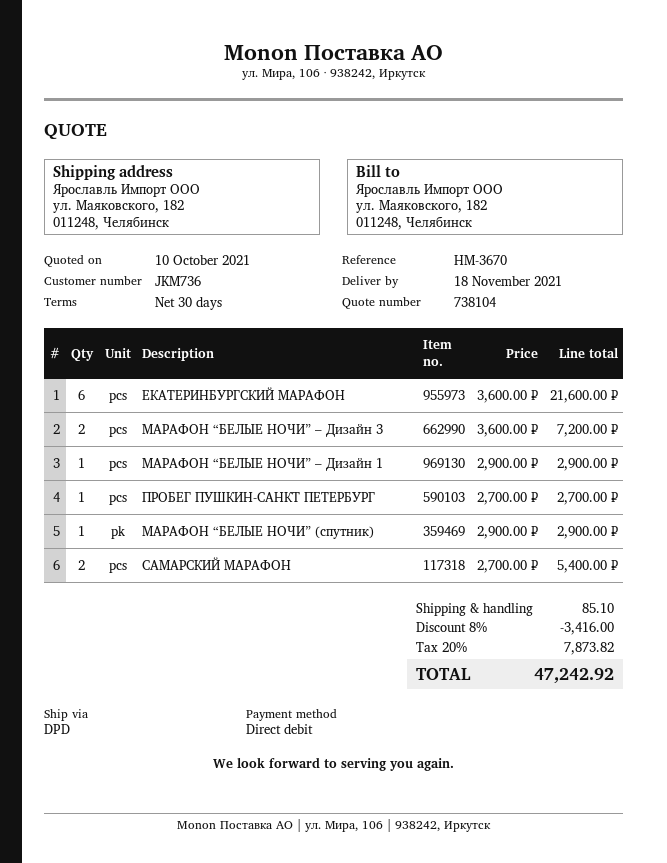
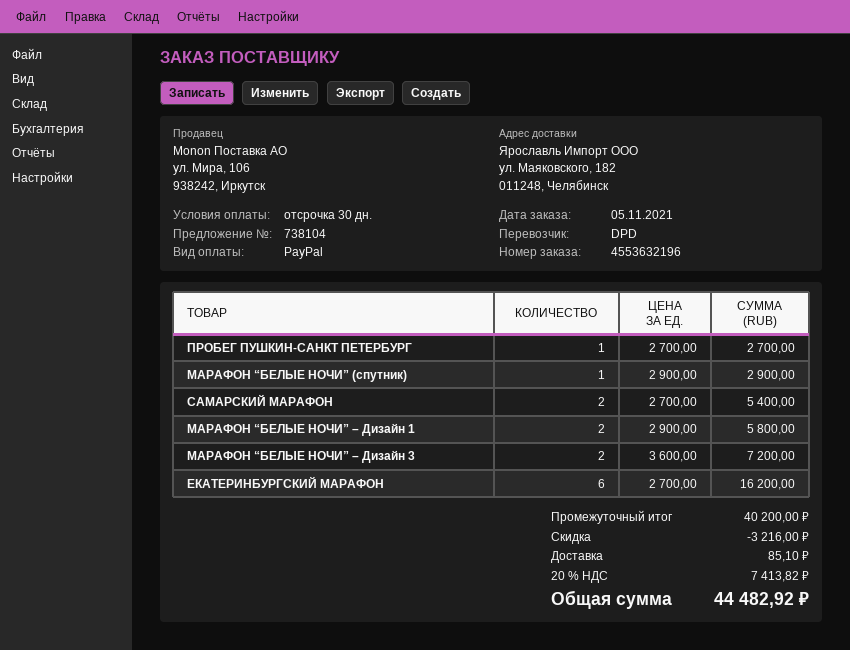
payment method: direct debit -> PayPal
ЕКАТЕРИНБУРГСКИЙ МАРАФОН: 6 x 3600.00 = 21600.00 -> 6 x 2700.00 = 16200.00
МАРАФОН “БЕЛЫЕ НОЧИ” – Дизайн 1: 1 x 2900.00 = 2900.00 -> 2 x 2900.00 = 5800.00
discount: 3416.00 -> 3216.00
tax: 20% = 7873.82 -> 20% = 7413.82
total: 47242.92 -> 44482.92

